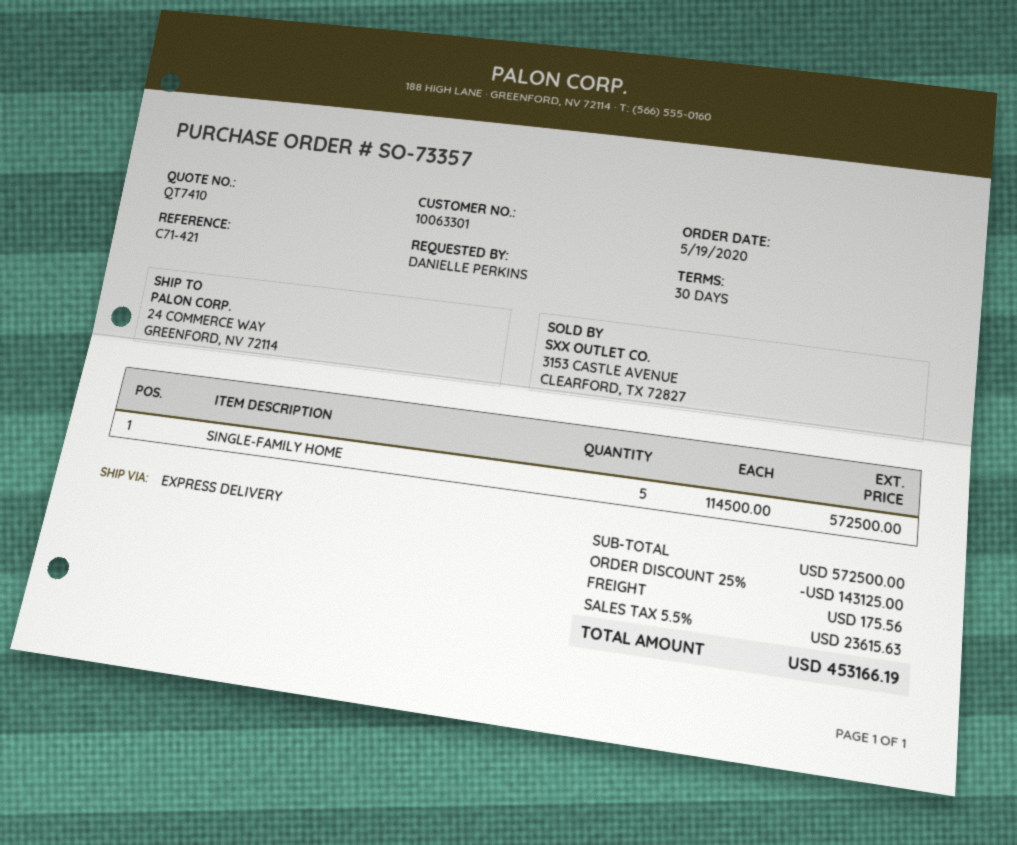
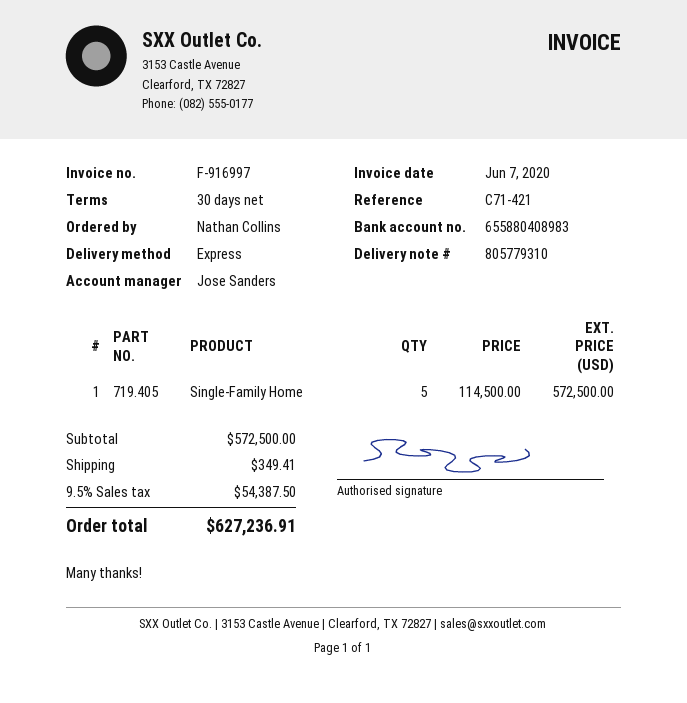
ordered by: DANIELLE PERKINS -> Nathan Collins
discount: 25% = 143125.00 -> none
shipping: 175.56 -> 349.41
tax: 5.5% = 23615.63 -> 9.5% = 54387.50
total: 453166.19 -> 627236.91

